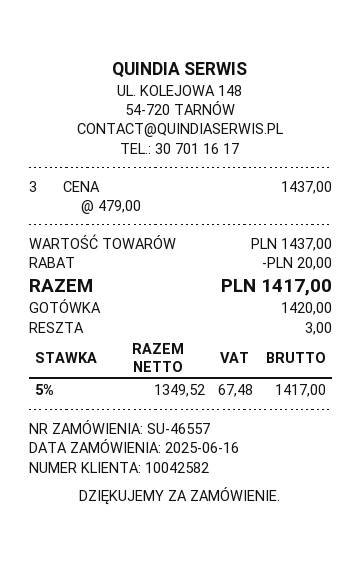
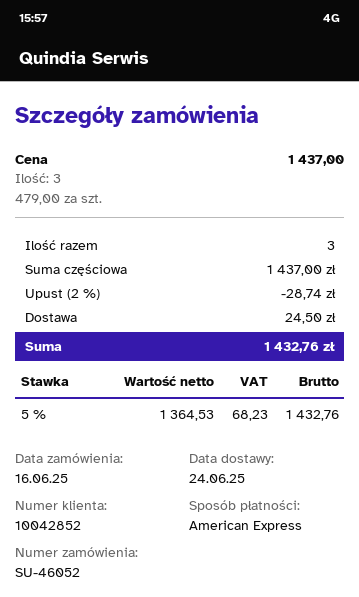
order number: SU-46557 -> SU-46052
customer number: 10042582 -> 10042852
payment method: cash -> American Express
discount: 20.00 -> 28.74
shipping: none -> 24.50
net: 1349.52 -> 1364.53
tax: 5% = 67.48 -> 5% = 68.23
total: 1417.00 -> 1432.76

